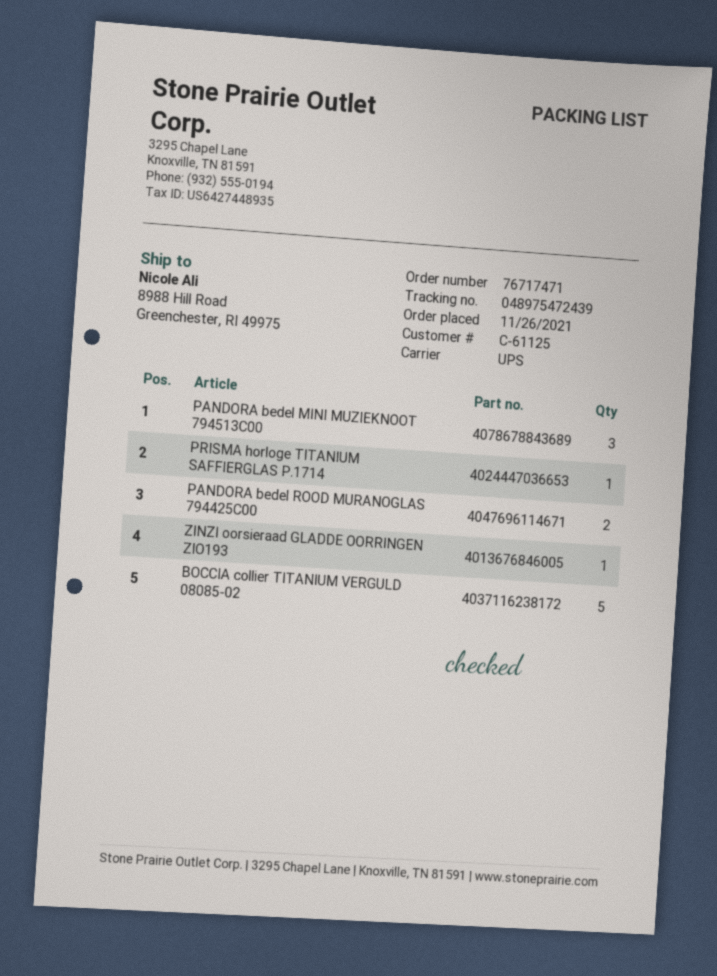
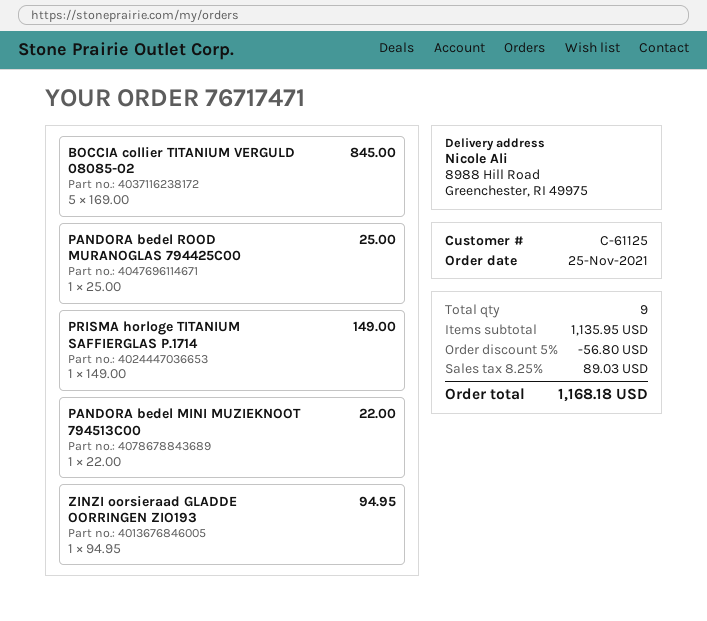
order date: 2021-11-26 -> 2021-11-25
PANDORA bedel MINI MUZIEKNOOT 794513C00: 3 -> 1
PANDORA bedel ROOD MURANOGLAS 794425C00: 2 -> 1

